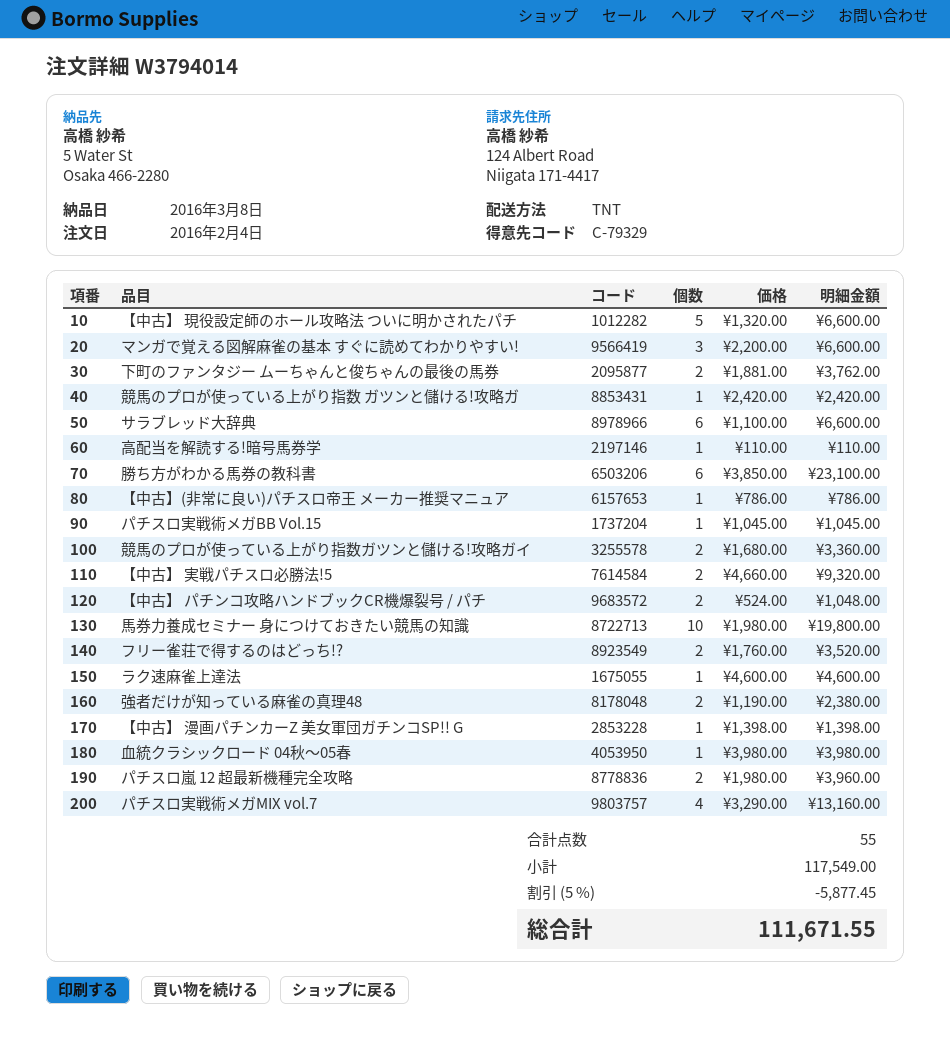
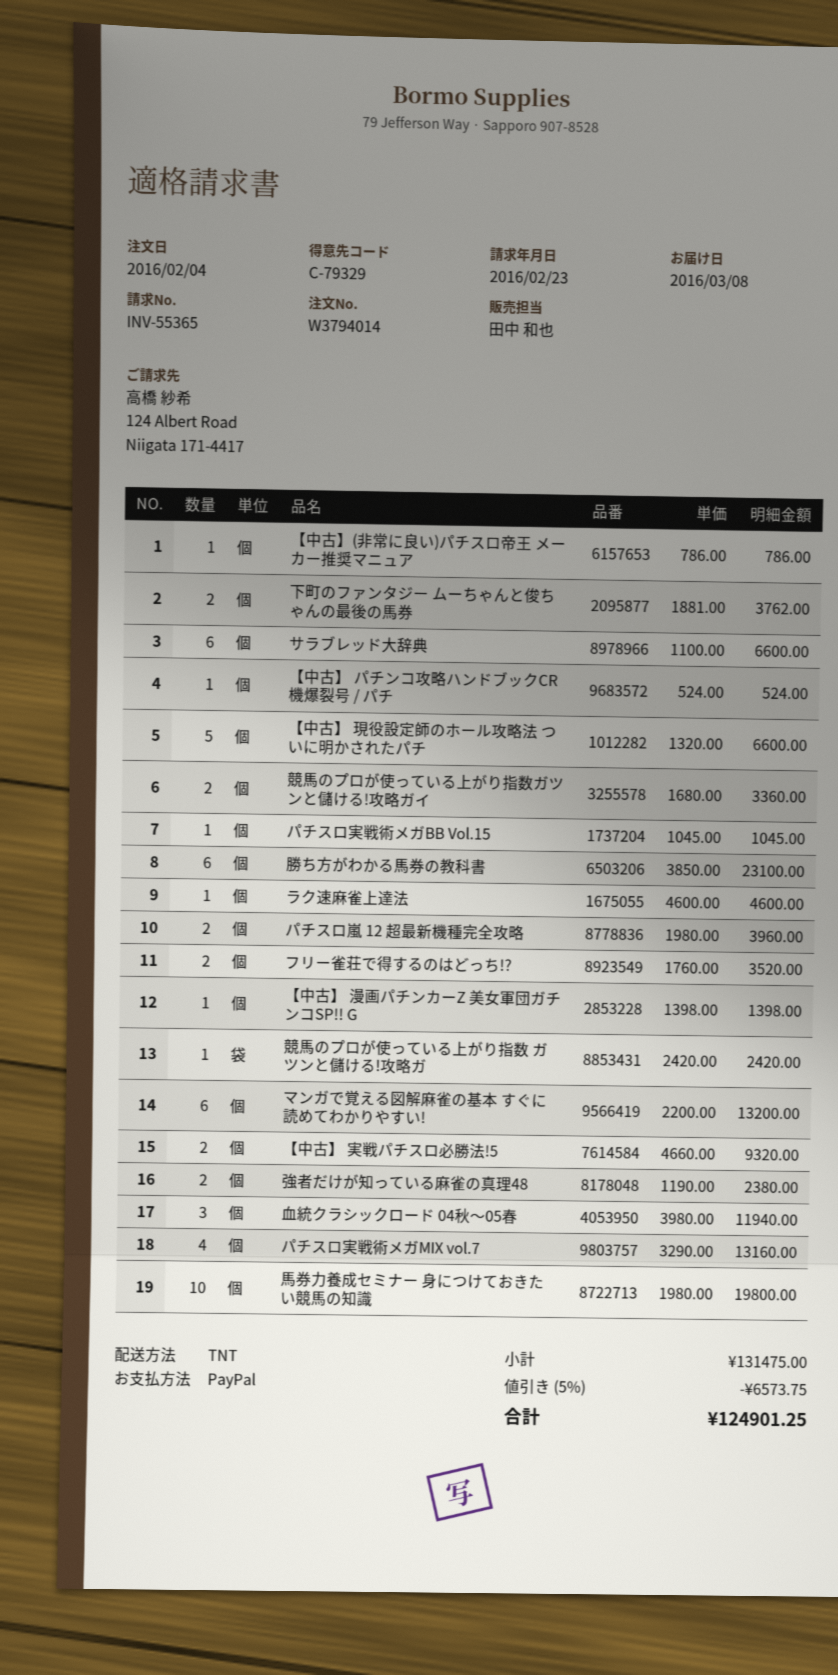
マンガで覚える図解麻雀の基本 すぐに読めてわかりやすい!: 3 x 2200.00 = 6600.00 -> 6 x 2200.00 = 13200.00
高配当を解読する!暗号馬券学: 1 x 110.00 = 110.00 -> none
【中古】 パチンコ攻略ハンドブックCR機爆裂号 / パチ: 2 x 524.00 = 1048.00 -> 1 x 524.00 = 524.00
血統クラシックロード 04秋〜05春: 1 x 3980.00 = 3980.00 -> 3 x 3980.00 = 11940.00
subtotal: 117549.00 -> 131475.00
discount: 5% = 5877.45 -> 5% = 6573.75
total: 111671.55 -> 124901.25

